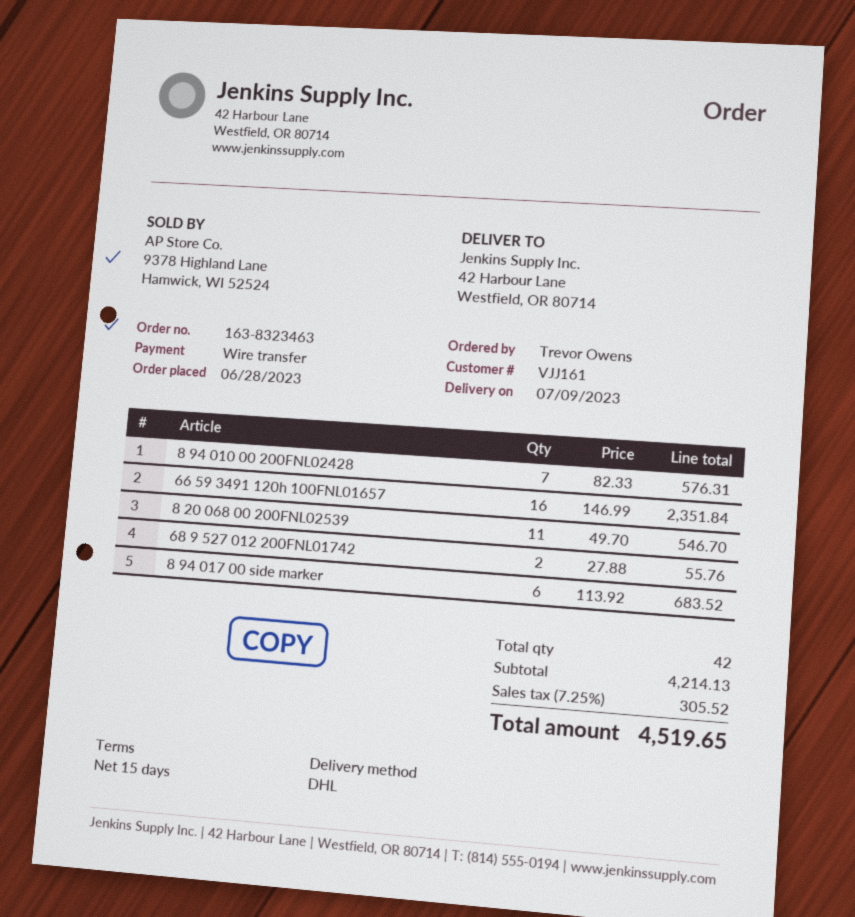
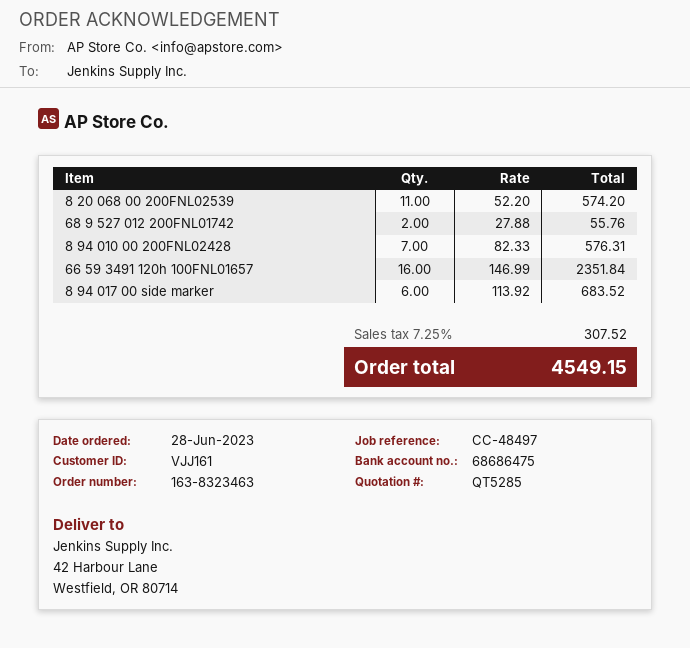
8 20 068 00 200FNL02539: 11 x 49.70 = 546.70 -> 11 x 52.20 = 574.20
tax: 7.25% = 305.52 -> 7.25% = 307.52
total: 4519.65 -> 4549.15

